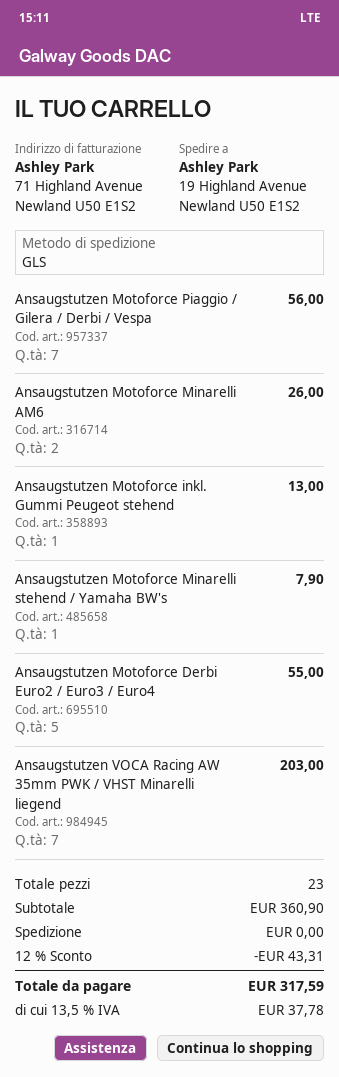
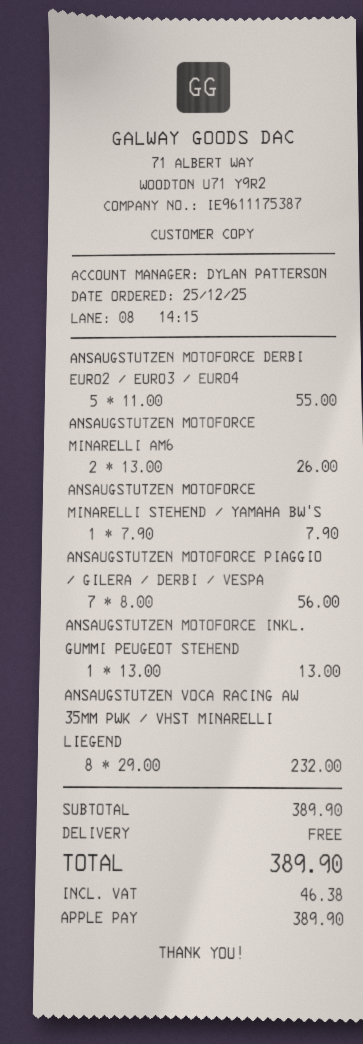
Ansaugstutzen VOCA Racing AW 35mm PWK / VHST Minarelli liegend: 7 for 203.00 -> 8 for 232.00
subtotal: 360.90 -> 389.90
discount: 12% = 43.31 -> none
tax: 37.78 -> 46.38
total: 317.59 -> 389.90

